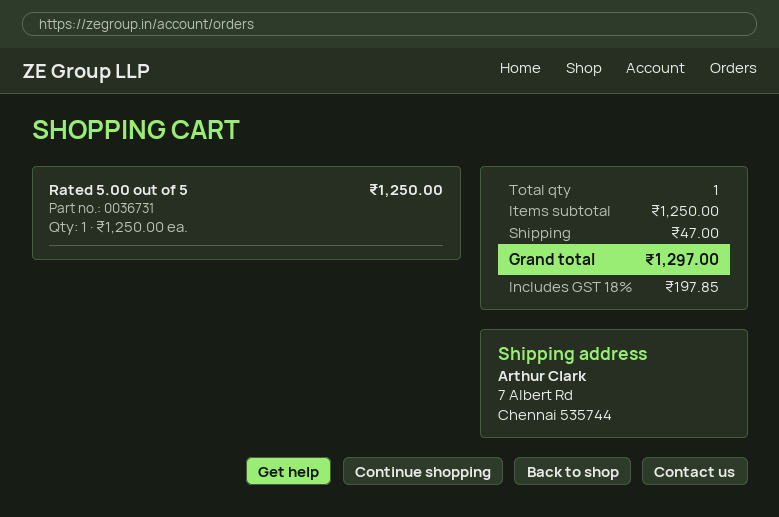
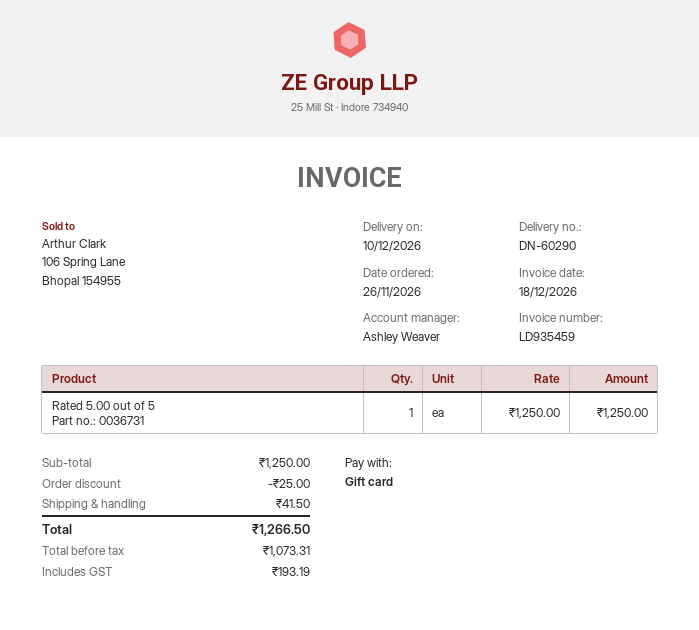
discount: none -> 25.00
shipping: 47.00 -> 41.50
tax: 197.85 -> 193.19
total: 1297.00 -> 1266.50

